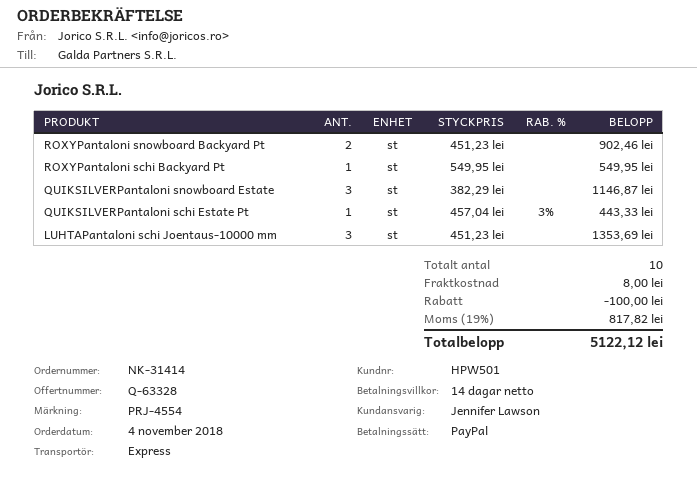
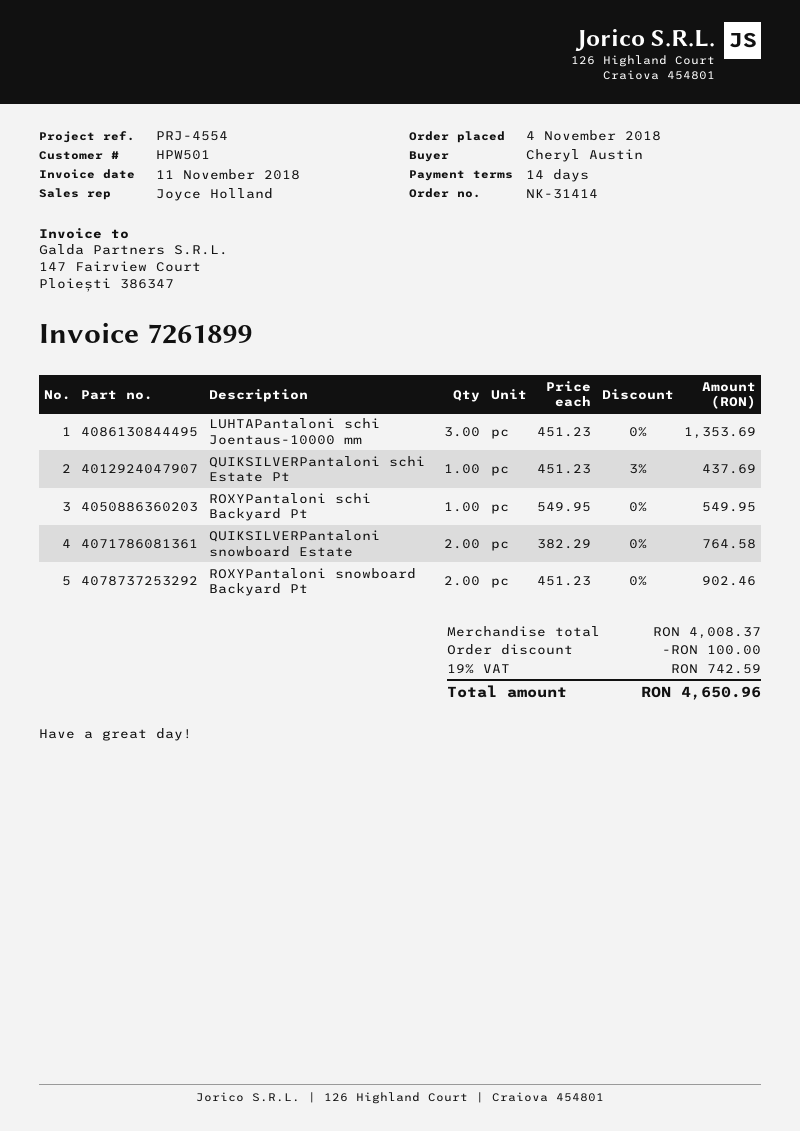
sales rep: Jennifer Lawson -> Joyce Holland
QUIKSILVERPantaloni snowboard Estate: 3 x 382.29 = 1146.87 -> 2 x 382.29 = 764.58
QUIKSILVERPantaloni schi Estate Pt: 1 x 457.04 - 3% = 443.33 -> 1 x 451.23 - 3% = 437.69
shipping: 8.00 -> none
tax: 19% = 817.82 -> 19% = 742.59
total: 5122.12 -> 4650.96

